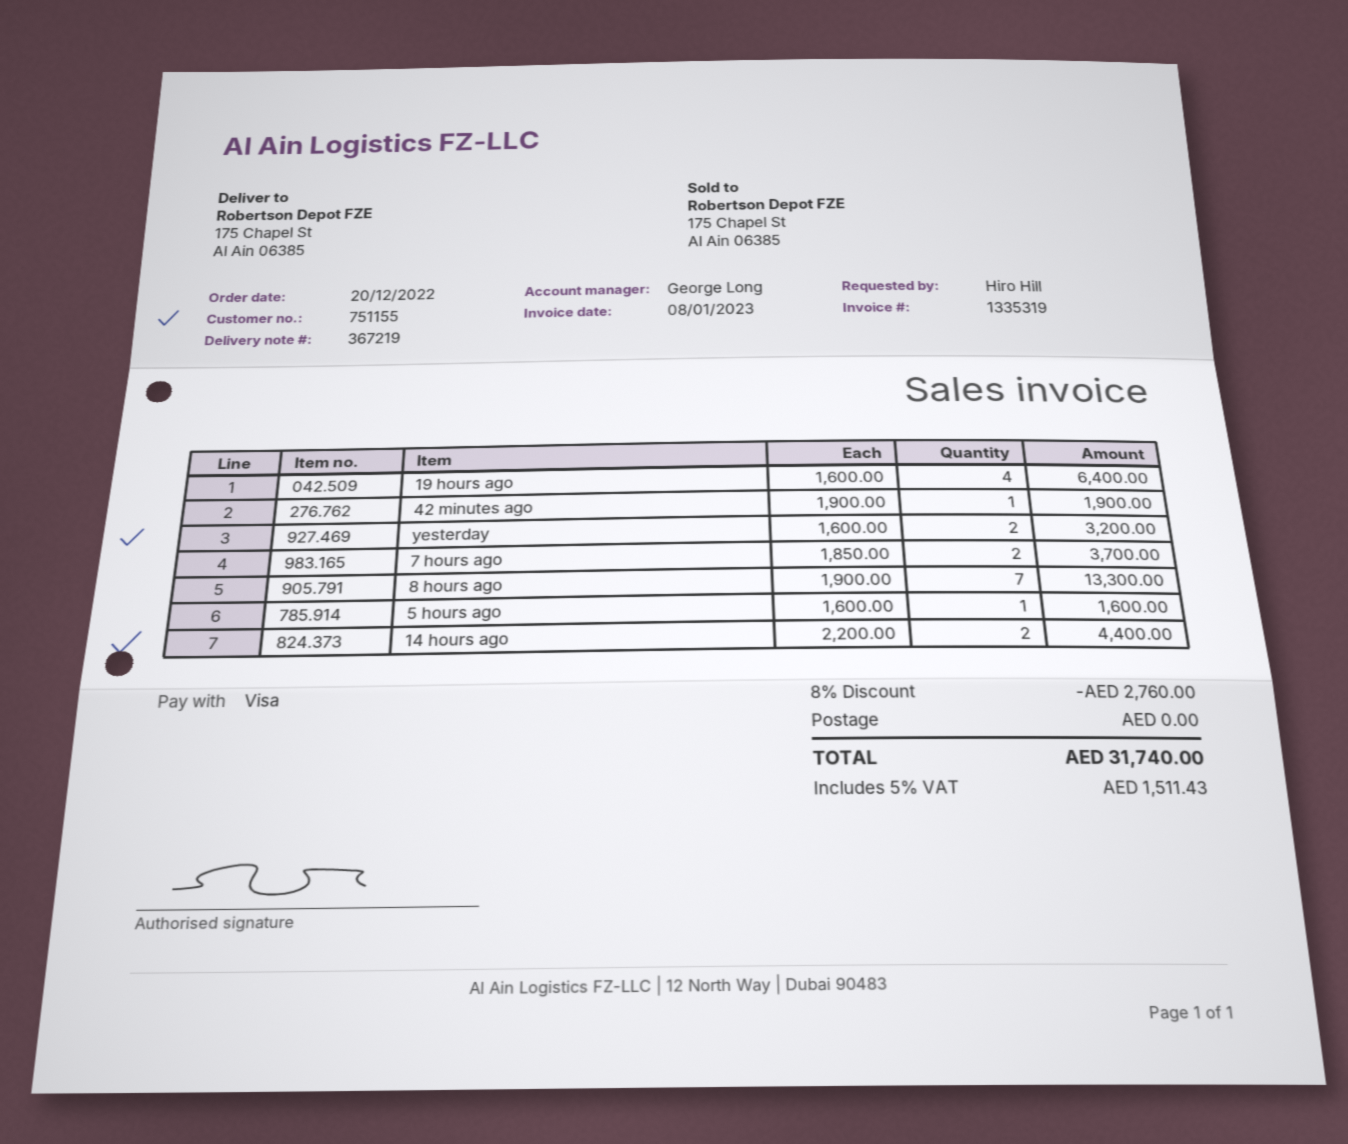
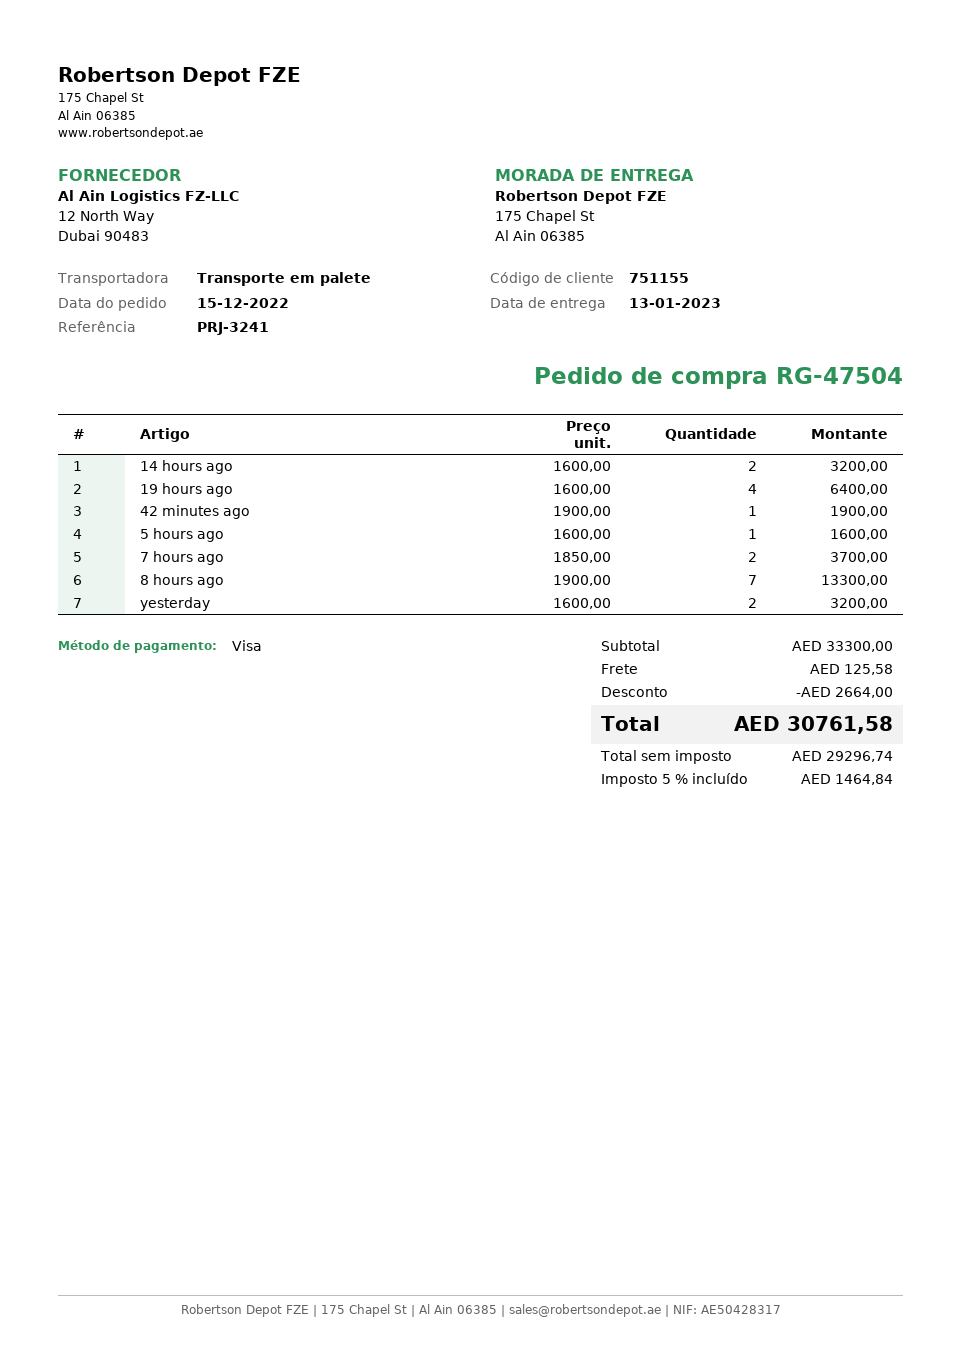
order date: 2022-12-20 -> 2022-12-15
14 hours ago: 2 x 2200.00 = 4400.00 -> 2 x 1600.00 = 3200.00
discount: 2760.00 -> 2664.00
shipping: 0.00 -> 125.58
tax: 5% = 1511.43 -> 5% = 1464.84
total: 31740.00 -> 30761.58

